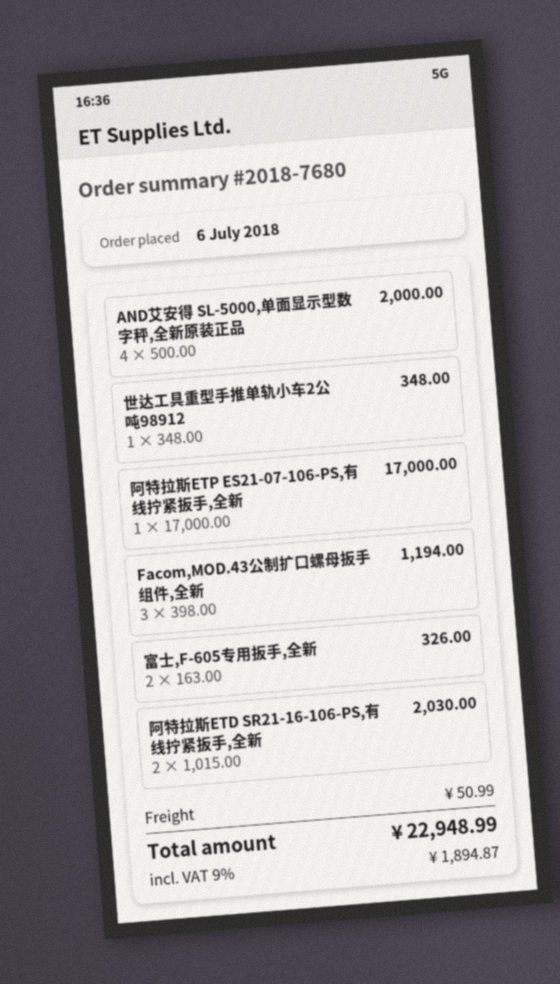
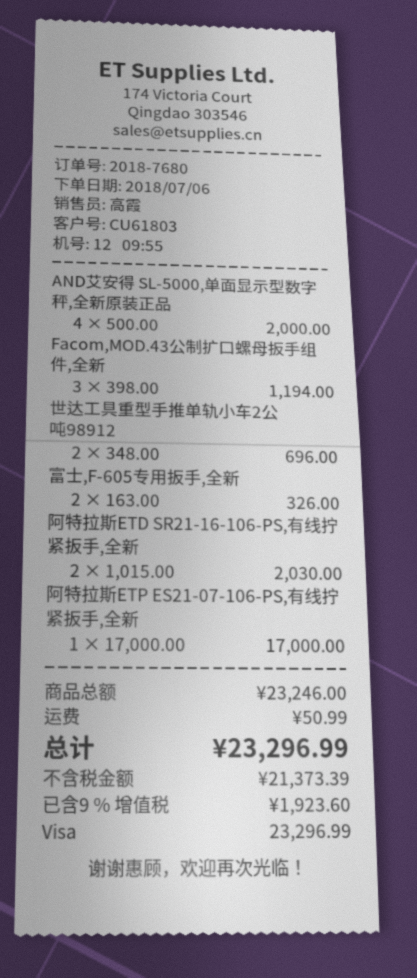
世达工具重型手推单轨小车2公吨98912: 1 x 348.00 = 348.00 -> 2 x 348.00 = 696.00
tax: 9% = 1894.87 -> 9% = 1923.60
total: 22948.99 -> 23296.99

